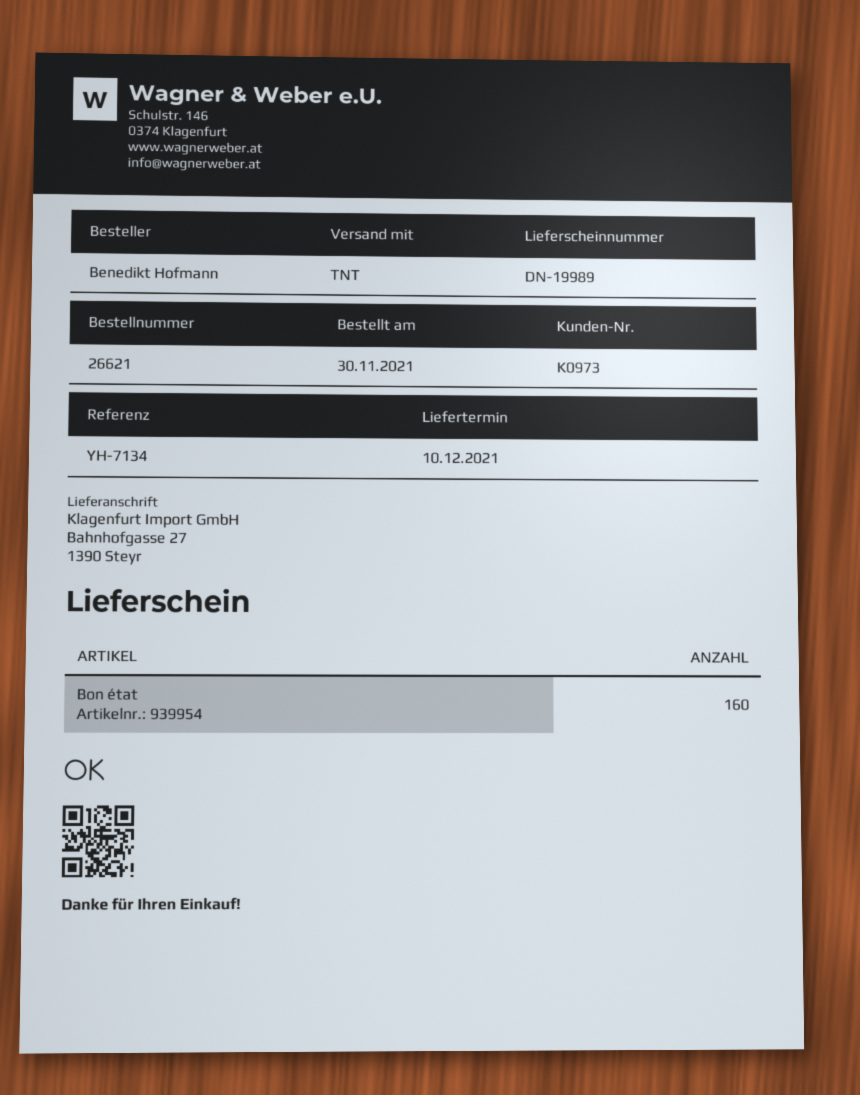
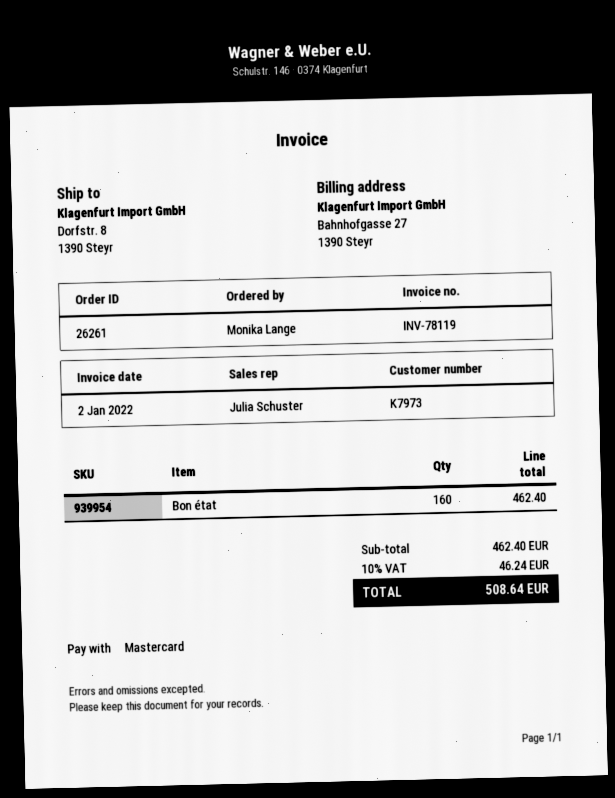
order number: 26621 -> 26261
customer number: K0973 -> K7973
ordered by: Benedikt Hofmann -> Monika Lange
ship to: Bahnhofgasse 27, 1390 Steyr -> Dorfstr. 8, 1390 Steyr

